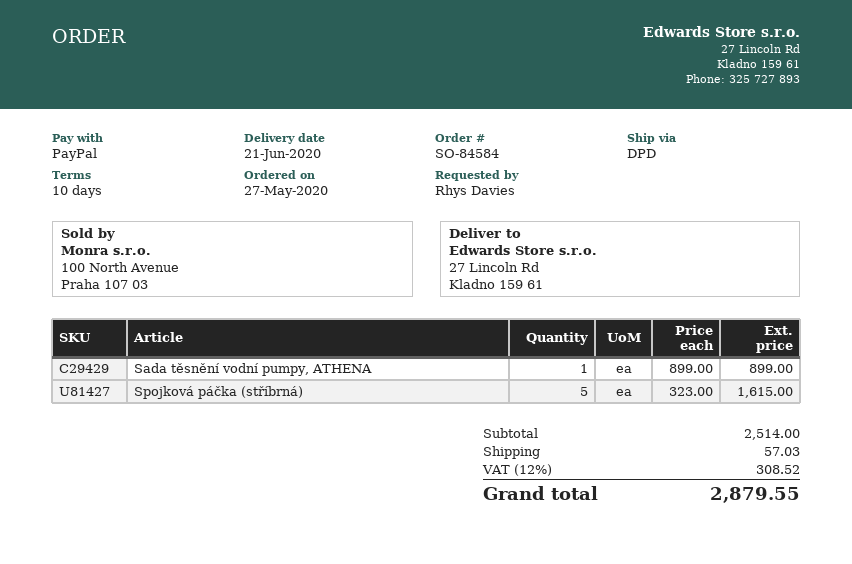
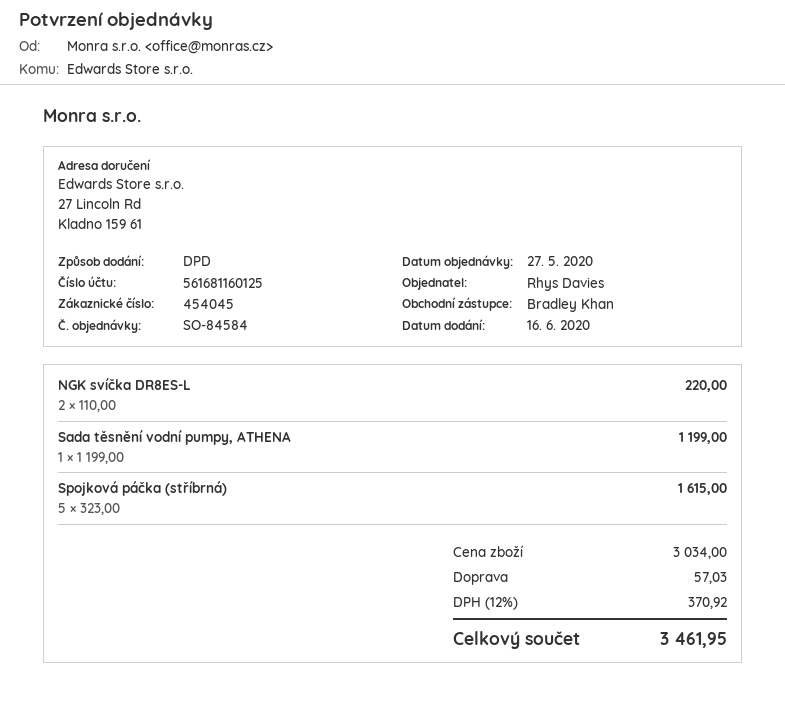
delivery date: 2020-06-21 -> 2020-06-16
Sada těsnění vodní pumpy, ATHENA: 1 x 899.00 = 899.00 -> 1 x 1199.00 = 1199.00
NGK svíčka DR8ES-L: none -> 2 x 110.00 = 220.00
subtotal: 2514.00 -> 3034.00
tax: 12% = 308.52 -> 12% = 370.92
total: 2879.55 -> 3461.95

